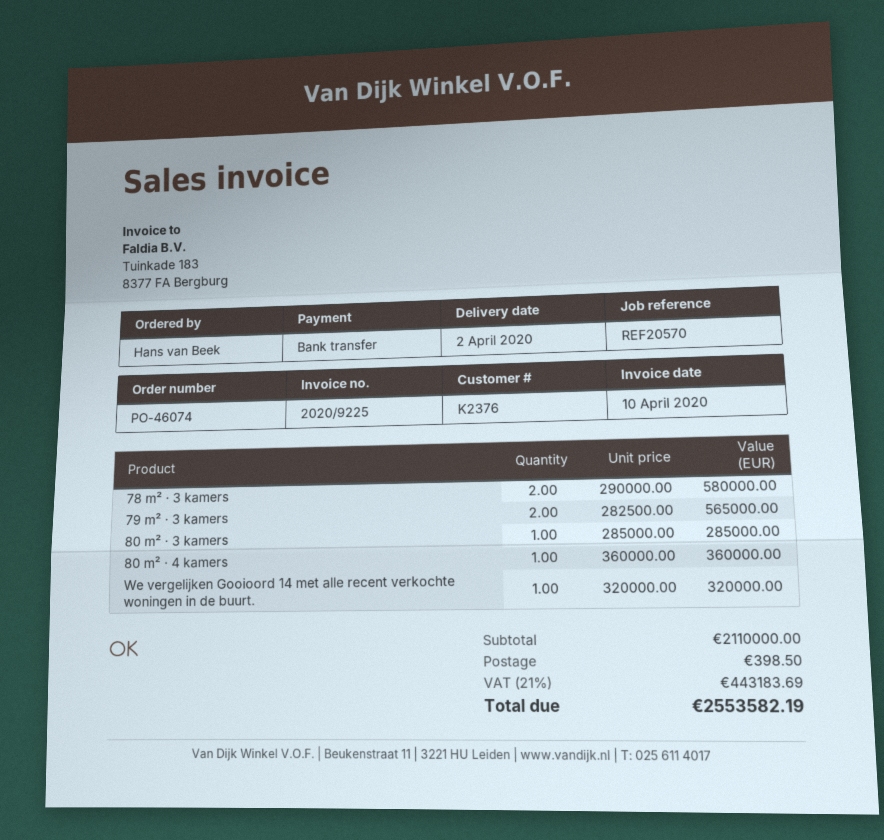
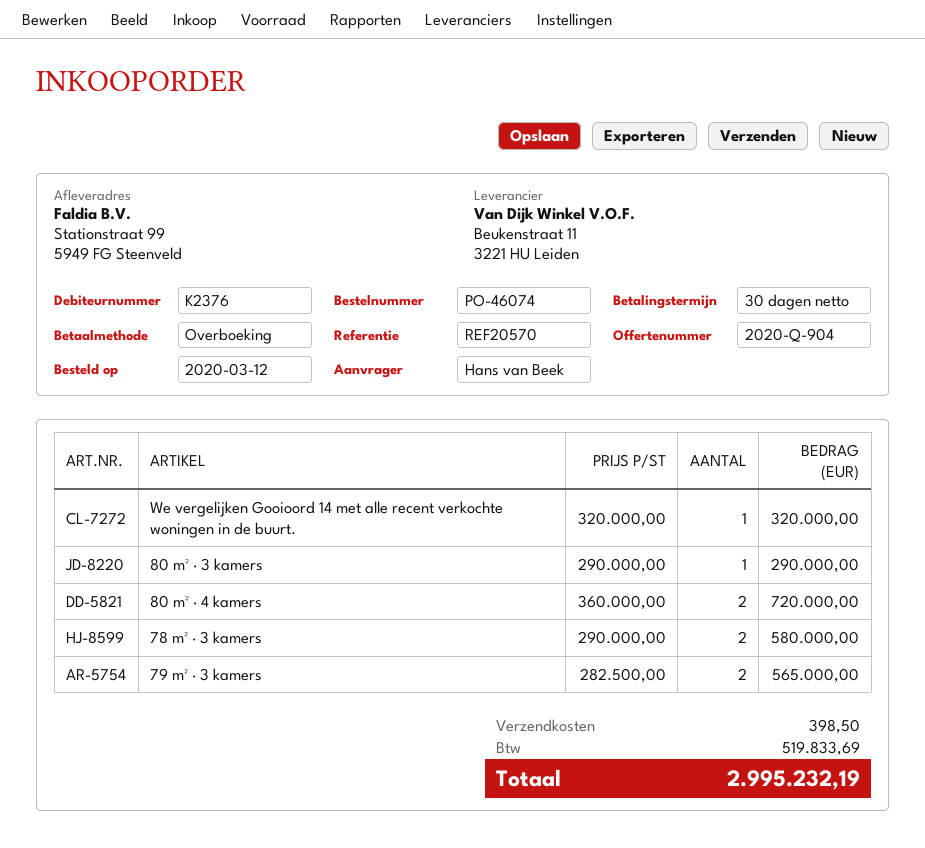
80 m² · 3 kamers: 1 x 285000.00 = 285000.00 -> 1 x 290000.00 = 290000.00
80 m² · 4 kamers: 1 x 360000.00 = 360000.00 -> 2 x 360000.00 = 720000.00
tax: 443183.69 -> 519833.69
total: 2553582.19 -> 2995232.19

